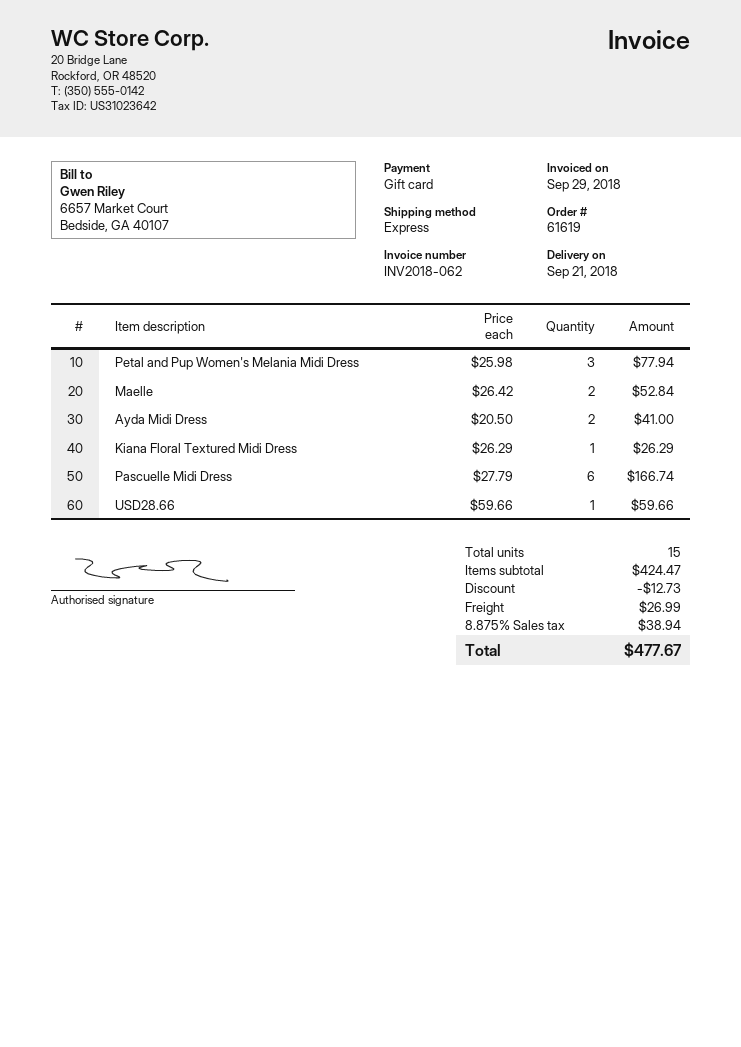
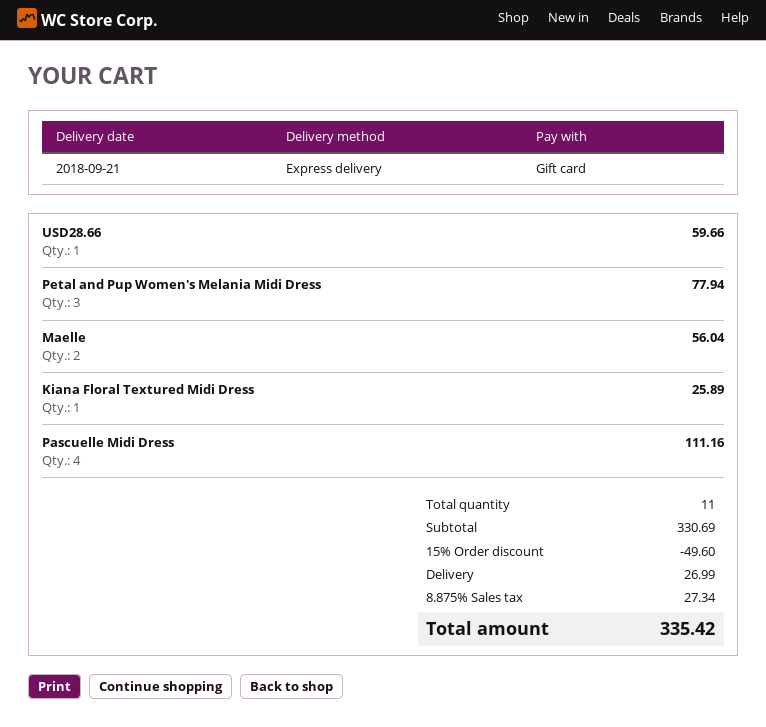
Maelle: 2 for 52.84 -> 2 for 56.04
Ayda Midi Dress: 2 for 41.00 -> none
Kiana Floral Textured Midi Dress: 1 for 26.29 -> 1 for 25.89
Pascuelle Midi Dress: 6 for 166.74 -> 4 for 111.16
total quantity: 15 -> 11
subtotal: 424.47 -> 330.69
discount: 12.73 -> 49.60
tax: 8.875% = 38.94 -> 8.875% = 27.34
total: 477.67 -> 335.42

